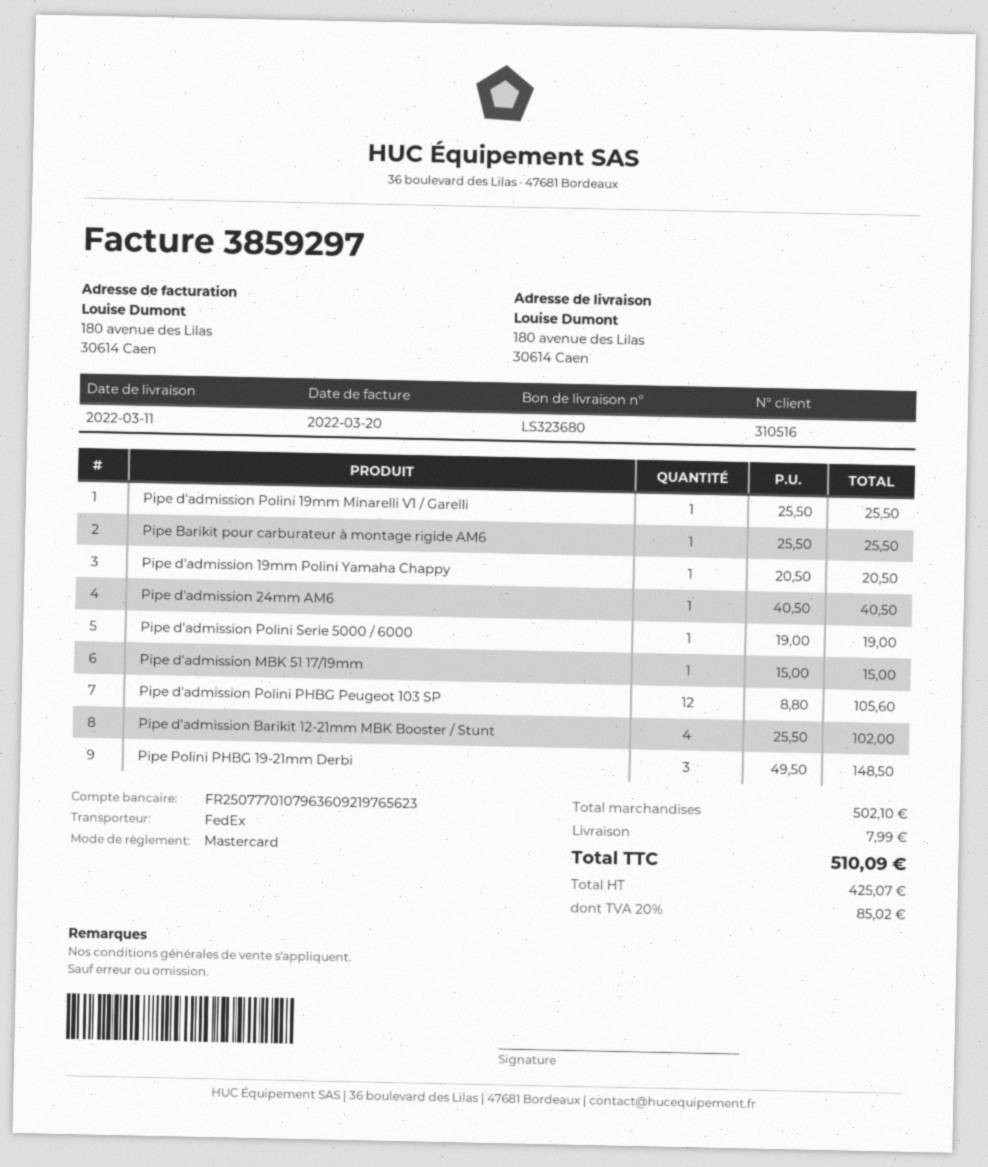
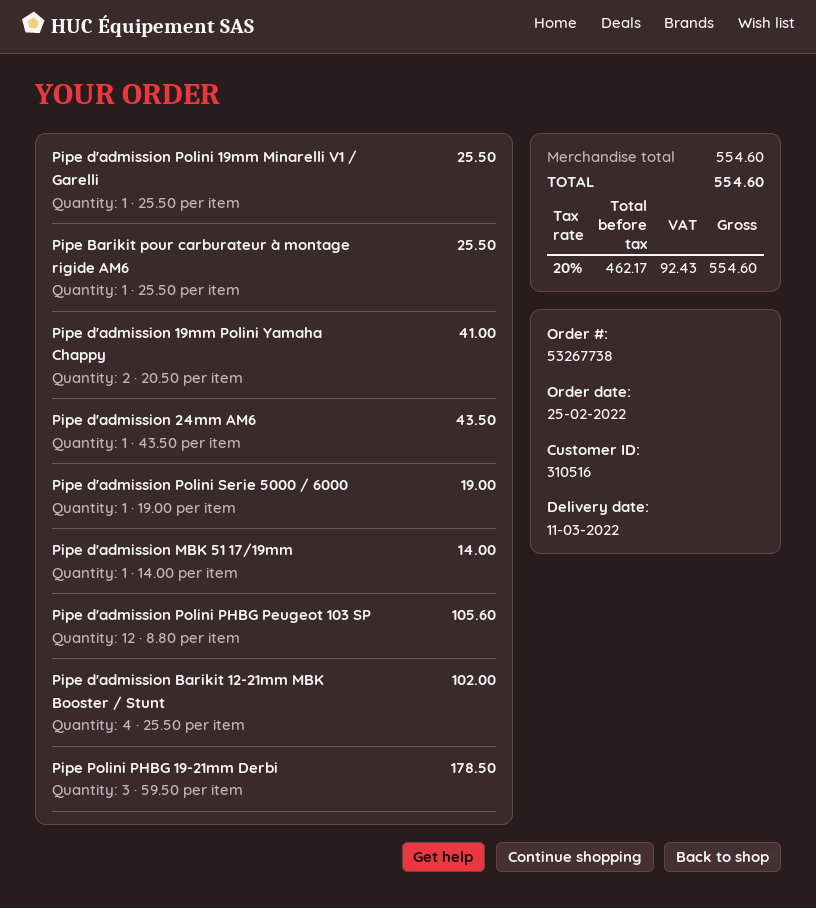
Pipe d'admission 19mm Polini Yamaha Chappy: 1 x 20.50 = 20.50 -> 2 x 20.50 = 41.00
Pipe d'admission 24mm AM6: 1 x 40.50 = 40.50 -> 1 x 43.50 = 43.50
Pipe d'admission MBK 51 17/19mm: 1 x 15.00 = 15.00 -> 1 x 14.00 = 14.00
Pipe Polini PHBG 19-21mm Derbi: 3 x 49.50 = 148.50 -> 3 x 59.50 = 178.50
subtotal: 502.10 -> 554.60
shipping: 7.99 -> none
net: 425.07 -> 462.17
tax: 20% = 85.02 -> 20% = 92.43
total: 510.09 -> 554.60

